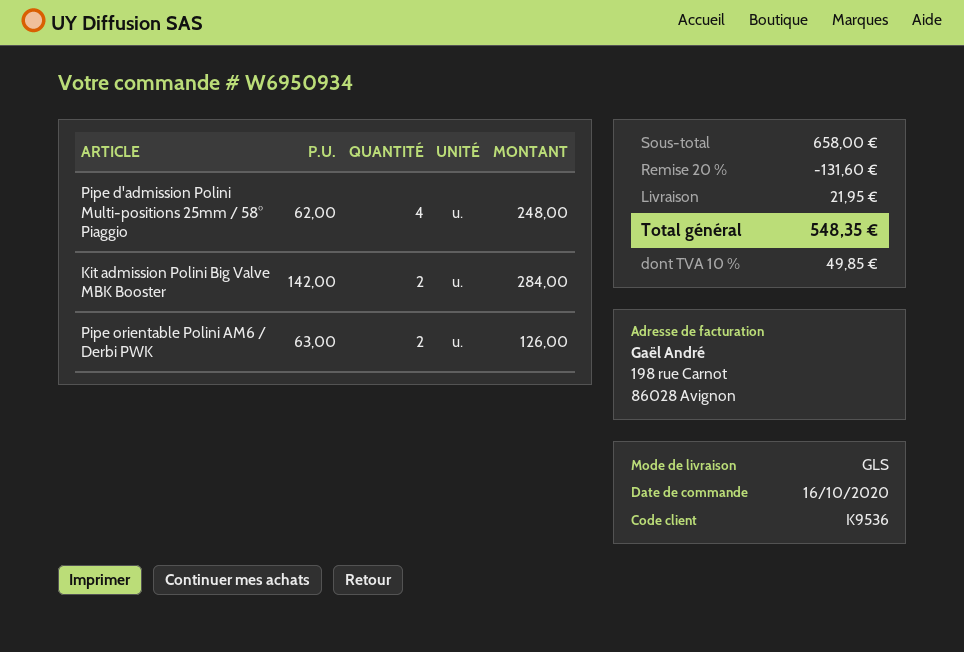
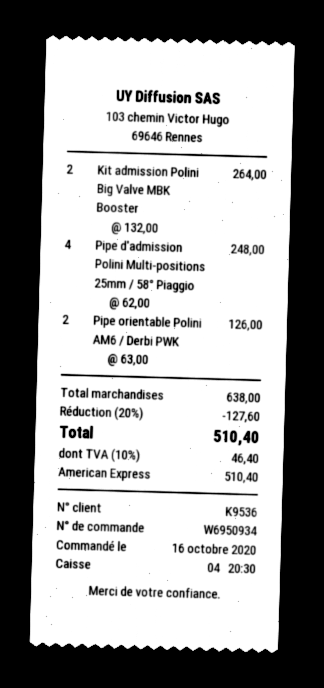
Kit admission Polini Big Valve MBK Booster: 2 x 142.00 = 284.00 -> 2 x 132.00 = 264.00
subtotal: 658.00 -> 638.00
discount: 20% = 131.60 -> 20% = 127.60
shipping: 21.95 -> none
tax: 10% = 49.85 -> 10% = 46.40
total: 548.35 -> 510.40

